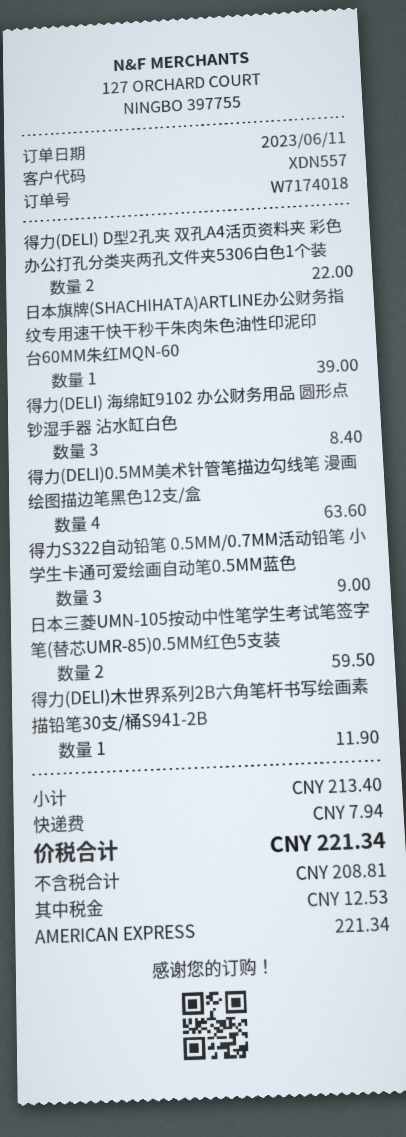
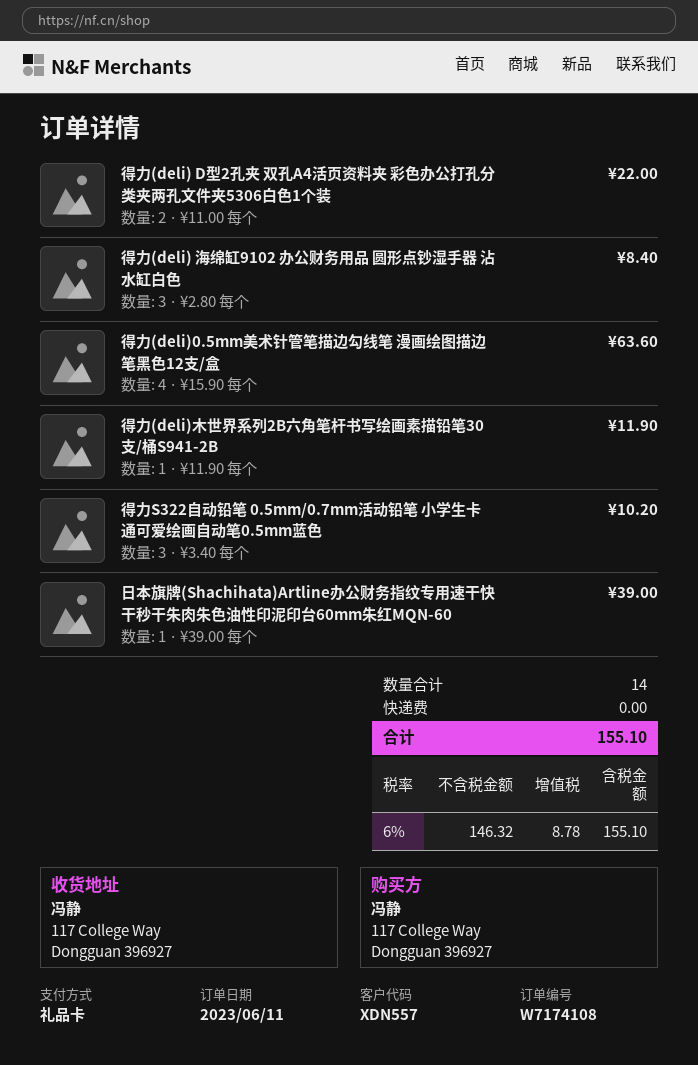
order number: W7174018 -> W7174108
payment method: American Express -> gift card
得力S322自动铅笔 0.5MM/0.7MM活动铅笔 小学生卡通可爱绘画自动笔0.5MM蓝色: 3 for 9.00 -> 3 for 10.20
日本三菱UMN-105按动中性笔学生考试笔签字笔(替芯UMR-85)0.5MM红色5支装: 2 for 59.50 -> none
shipping: 7.94 -> 0.00
net: 208.81 -> 146.32
tax: 12.53 -> 8.78
total: 221.34 -> 155.10

